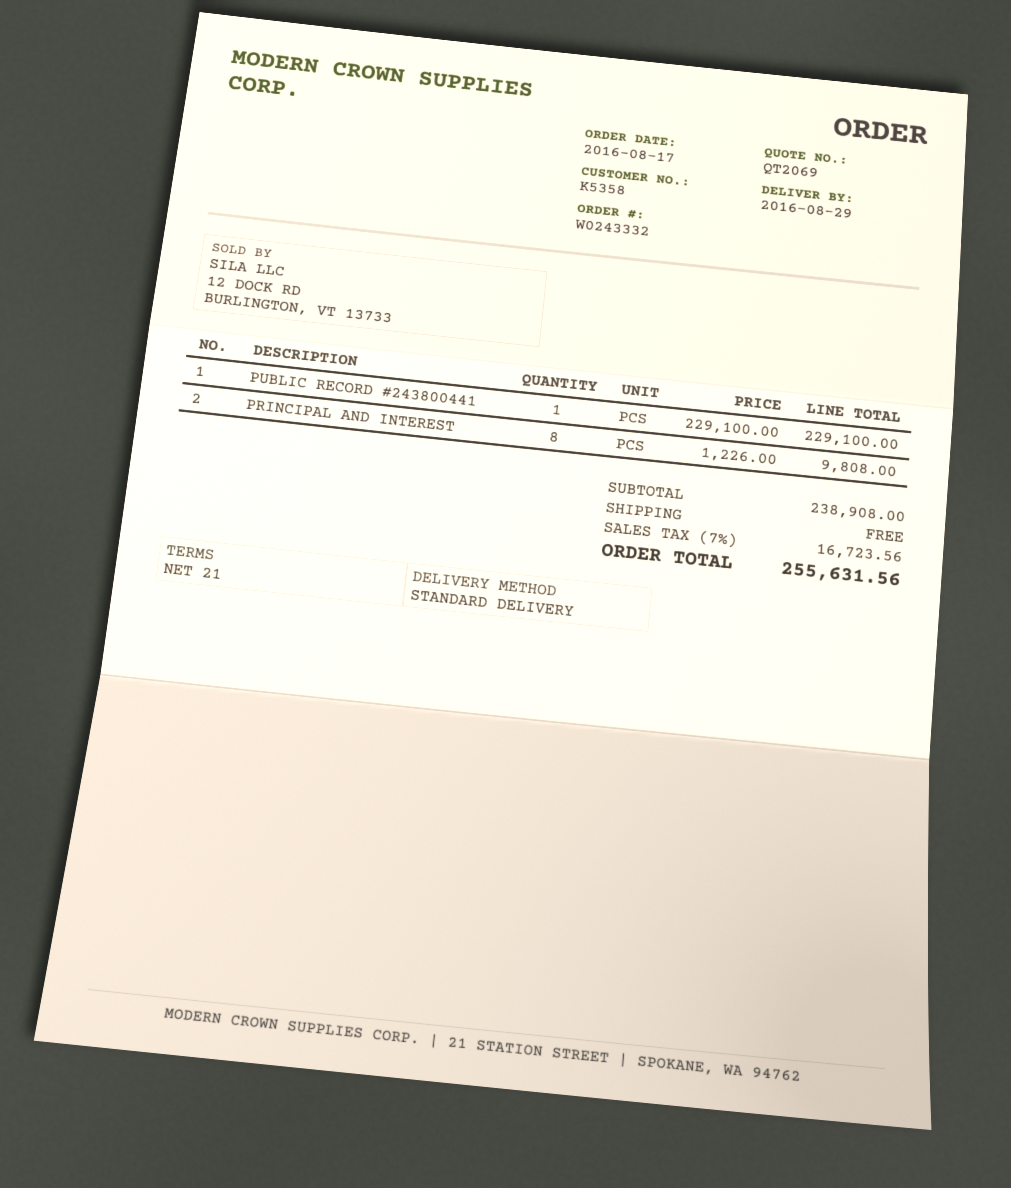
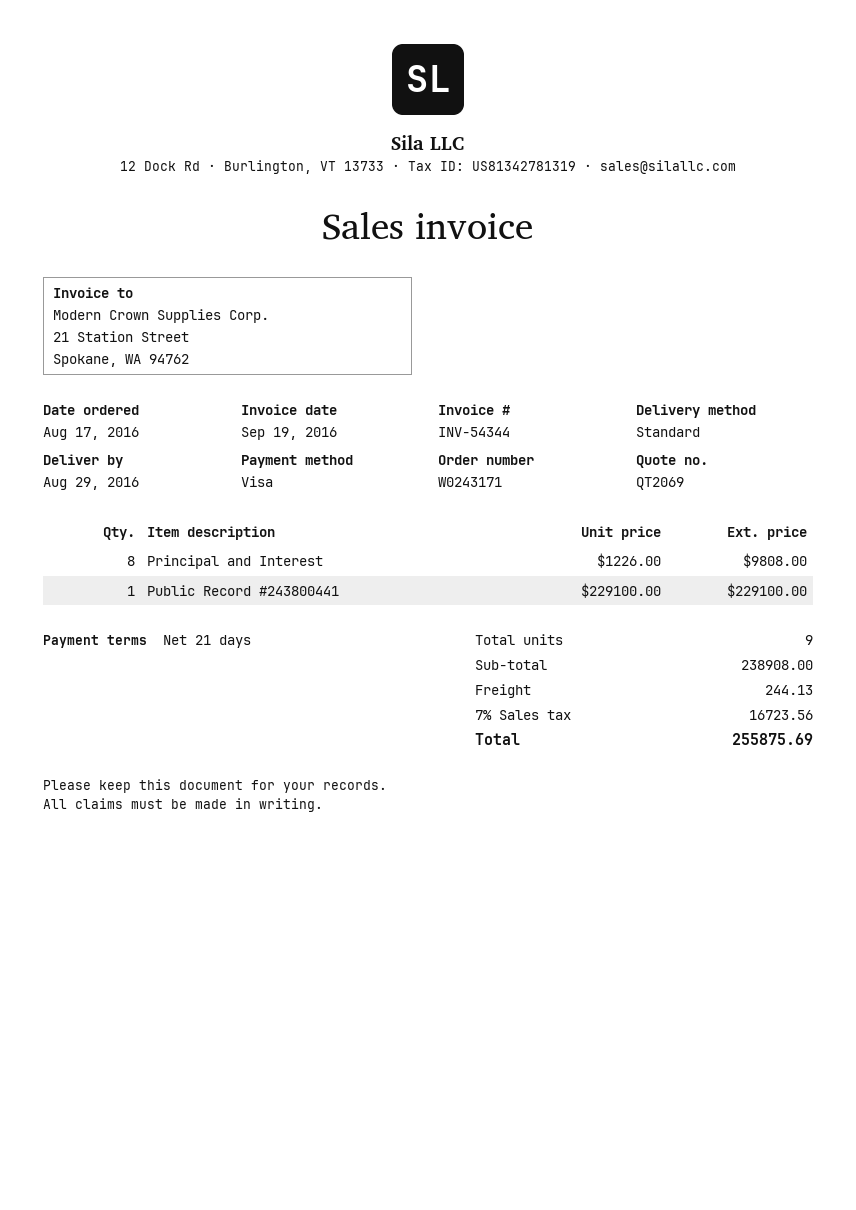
order number: W0243332 -> W0243171
shipping: 0.00 -> 244.13
total: 255631.56 -> 255875.69

